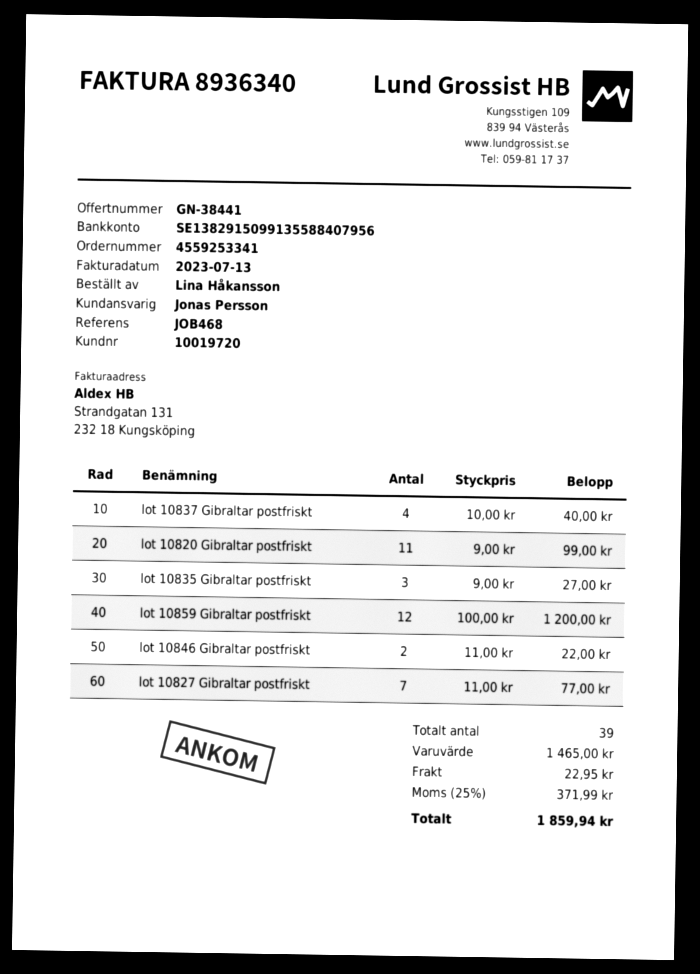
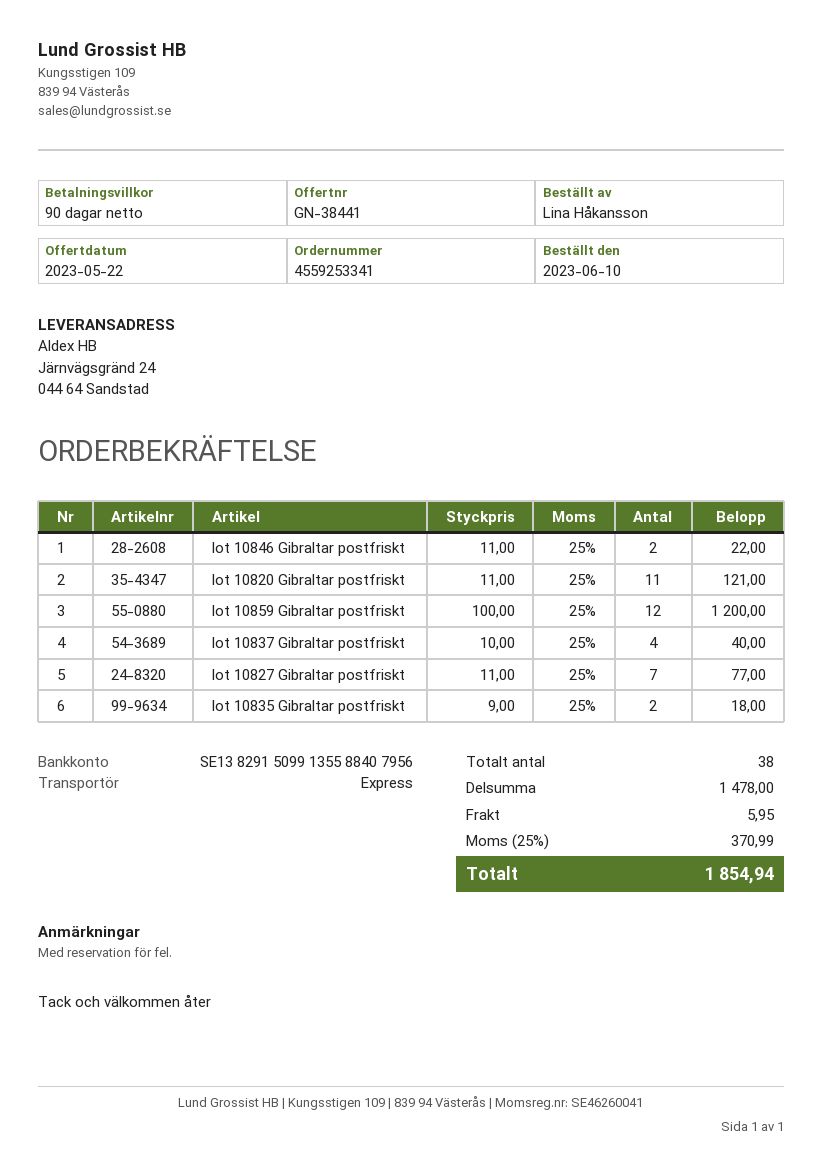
lot 10820 Gibraltar postfriskt: 11 x 9.00 = 99.00 -> 11 x 11.00 = 121.00
lot 10835 Gibraltar postfriskt: 3 x 9.00 = 27.00 -> 2 x 9.00 = 18.00
total quantity: 39 -> 38
subtotal: 1465.00 -> 1478.00
shipping: 22.95 -> 5.95
tax: 25% = 371.99 -> 25% = 370.99
total: 1859.94 -> 1854.94

